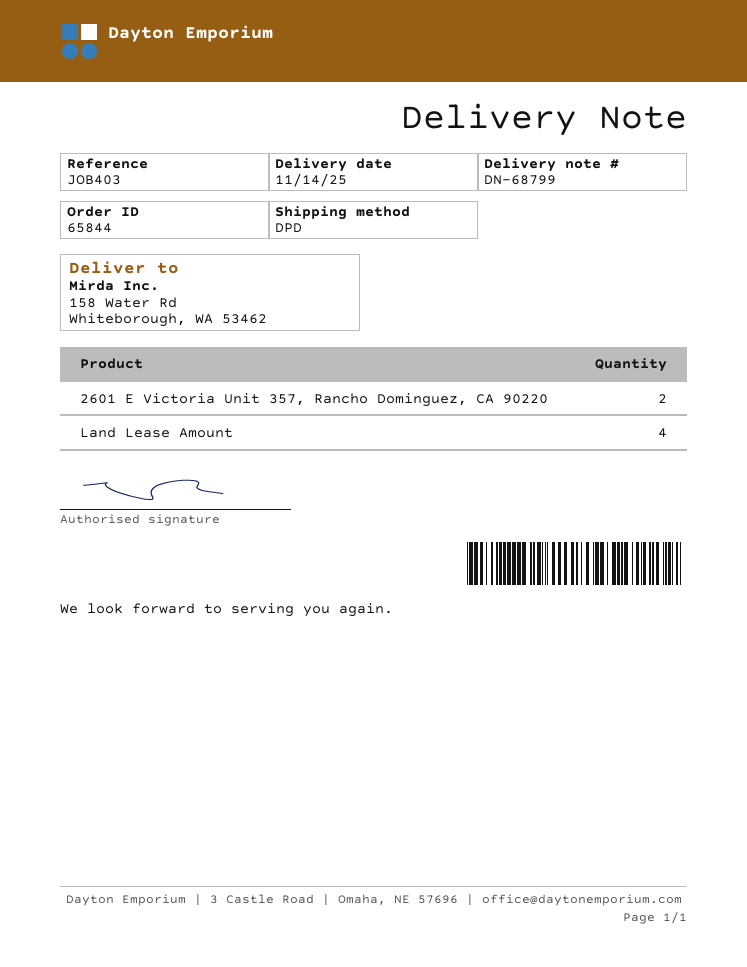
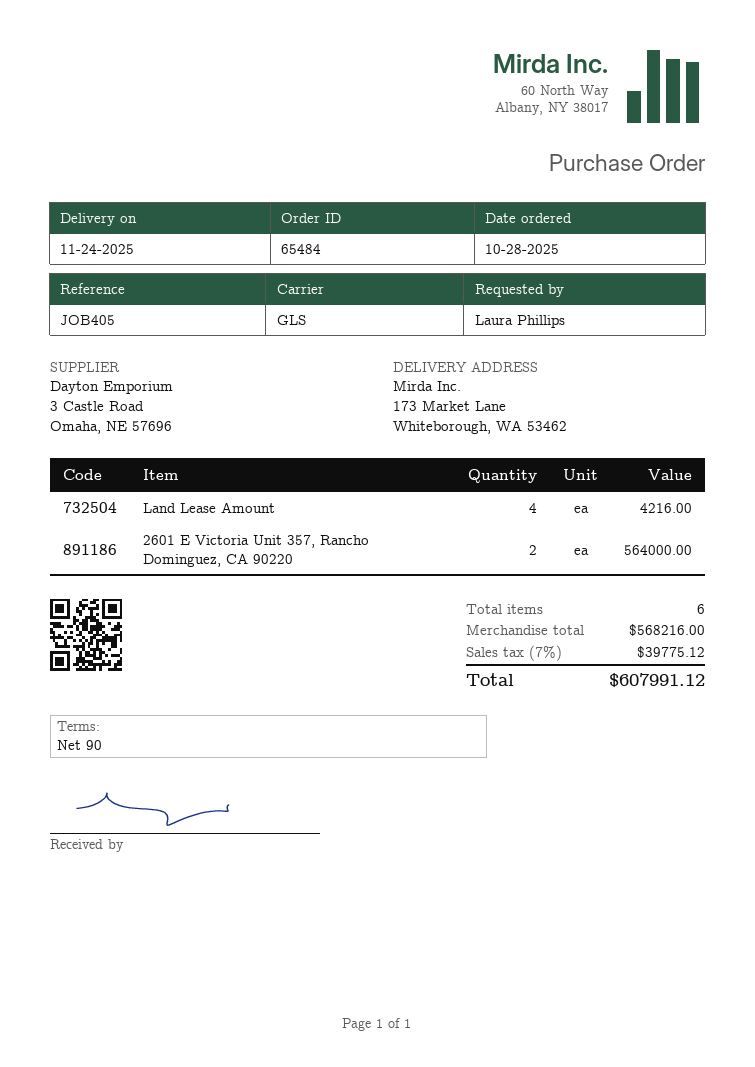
order number: 65844 -> 65484
delivery date: 2025-11-14 -> 2025-11-24
reference: JOB403 -> JOB405
shipping method: DPD -> GLS
ship to: 158 Water Rd, Whiteborough, WA 53462 -> 173 Market Lane, Whiteborough, WA 53462

